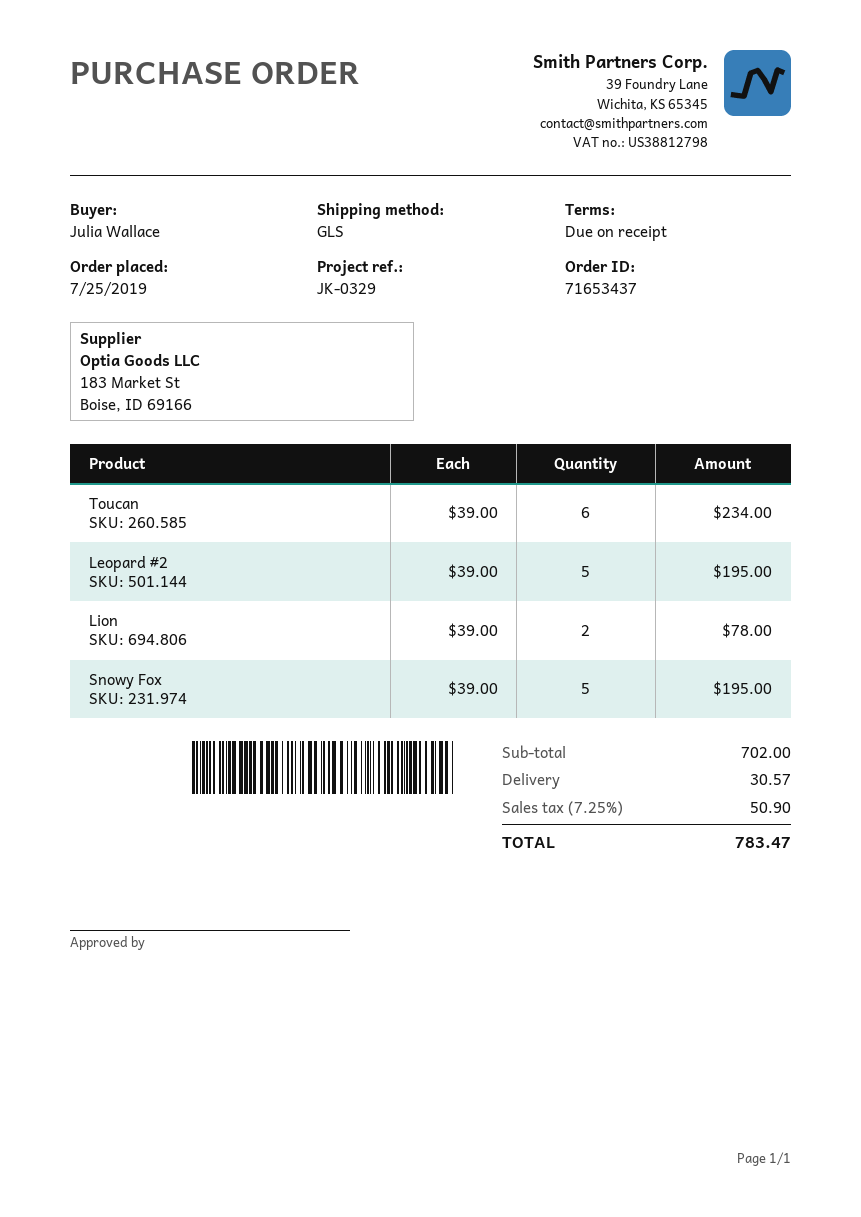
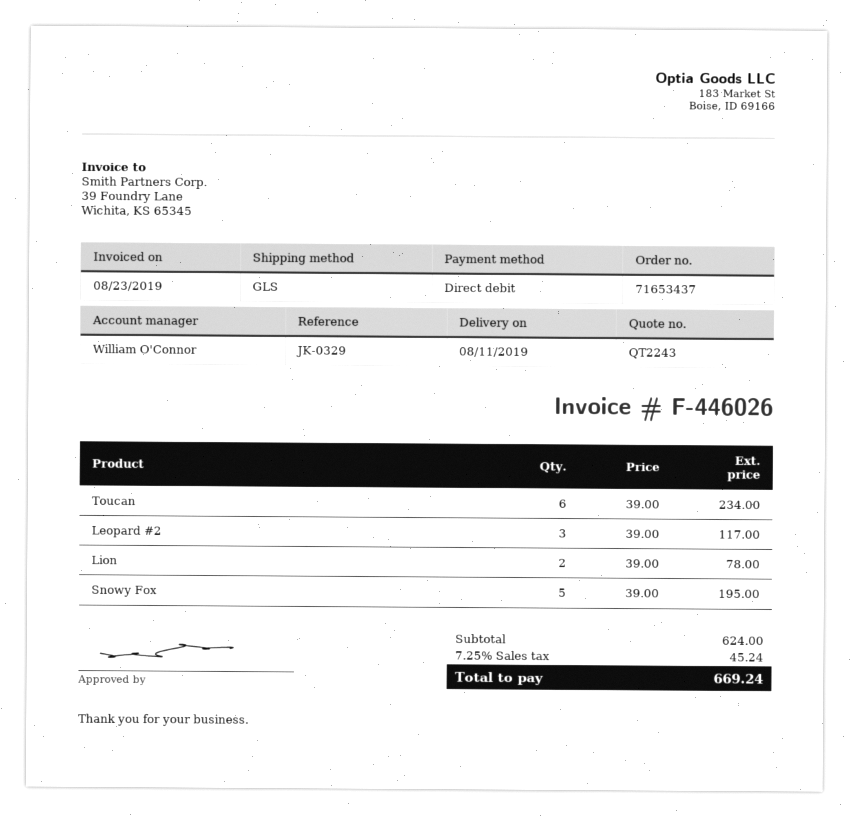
Leopard #2: 5 x 39.00 = 195.00 -> 3 x 39.00 = 117.00
subtotal: 702.00 -> 624.00
shipping: 30.57 -> none
tax: 7.25% = 50.90 -> 7.25% = 45.24
total: 783.47 -> 669.24

